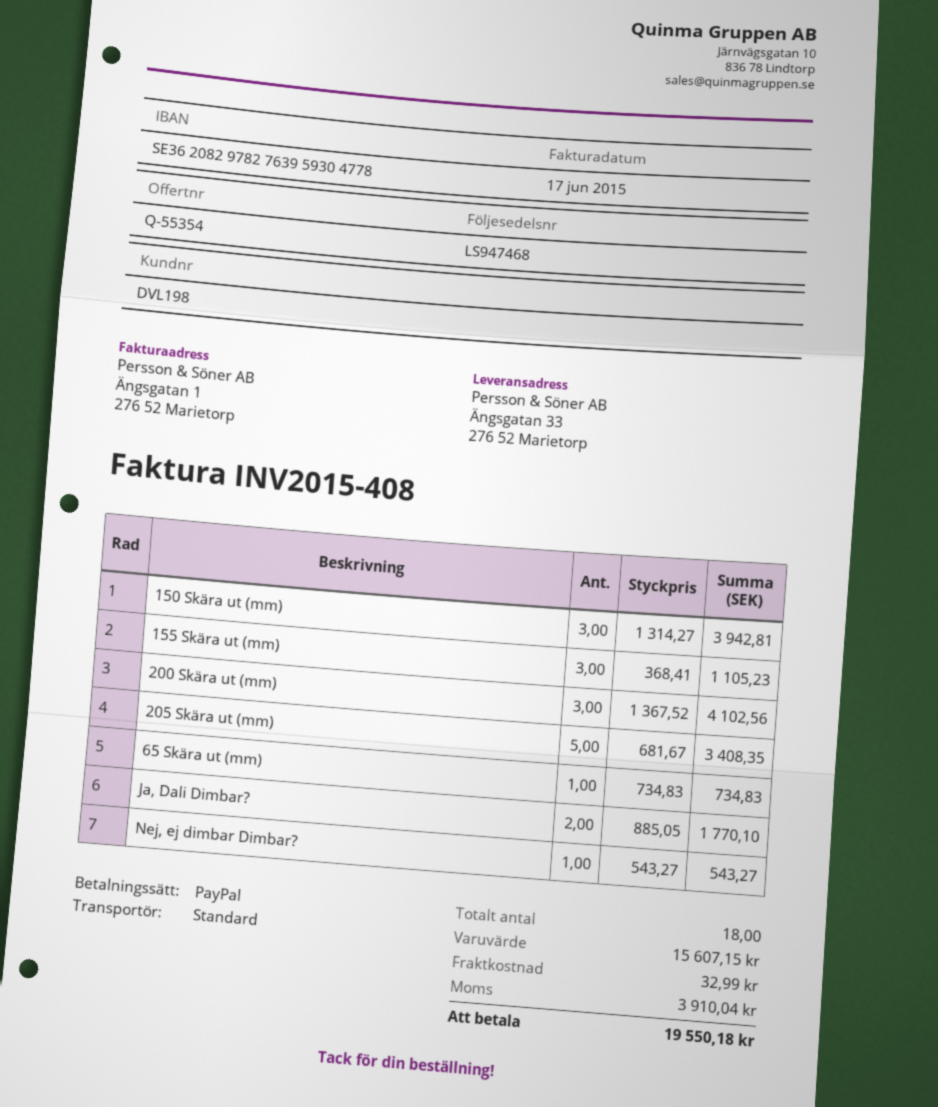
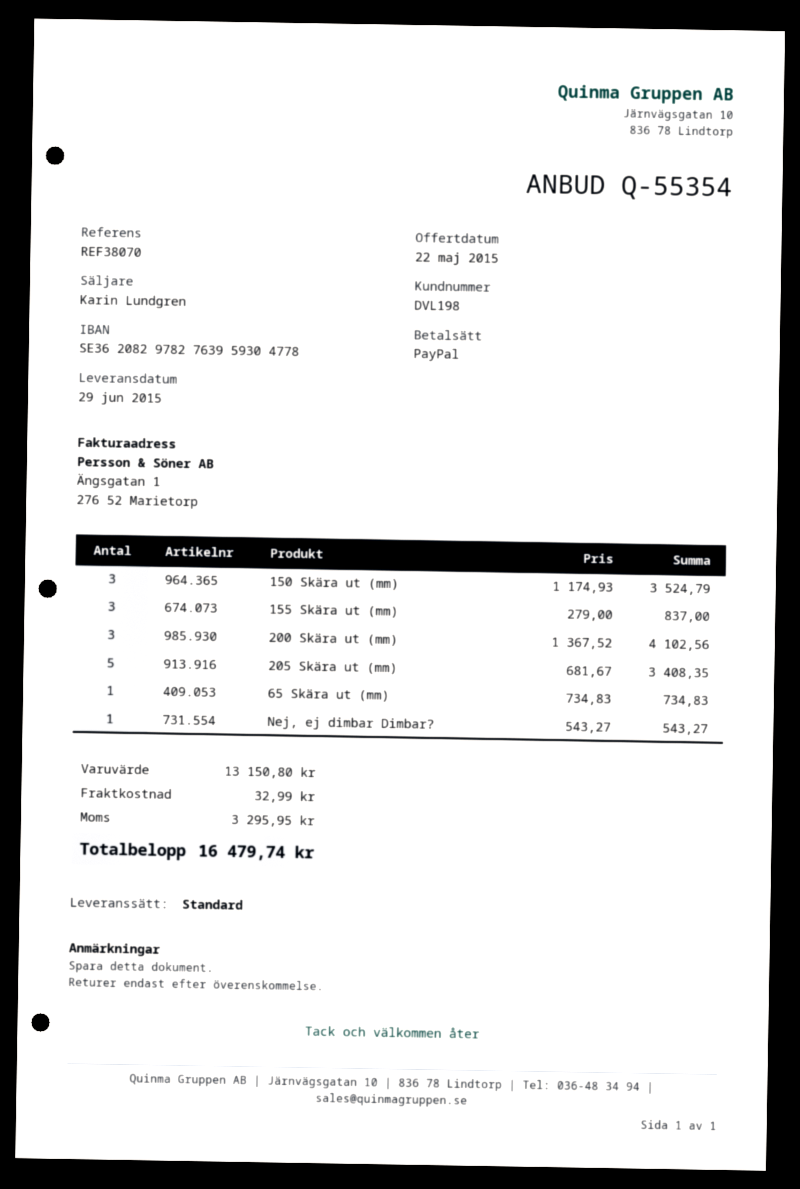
150 Skära ut (mm): 3 x 1314.27 = 3942.81 -> 3 x 1174.93 = 3524.79
155 Skära ut (mm): 3 x 368.41 = 1105.23 -> 3 x 279.00 = 837.00
Ja, Dali Dimbar?: 2 x 885.05 = 1770.10 -> none
subtotal: 15607.15 -> 13150.80
tax: 3910.04 -> 3295.95
total: 19550.18 -> 16479.74

